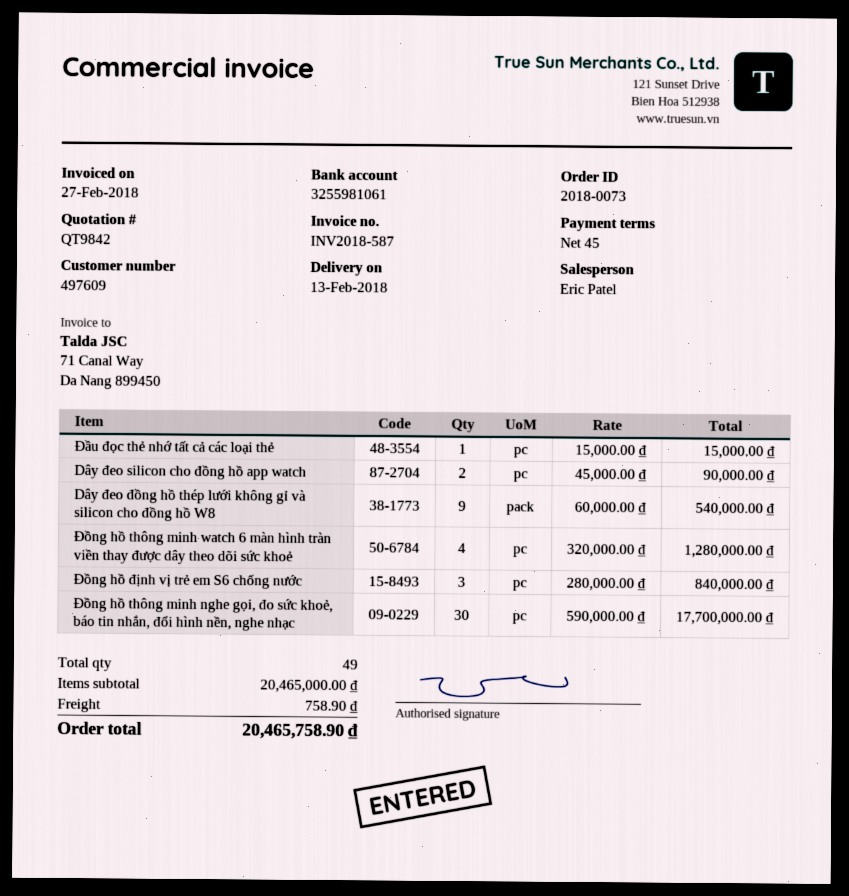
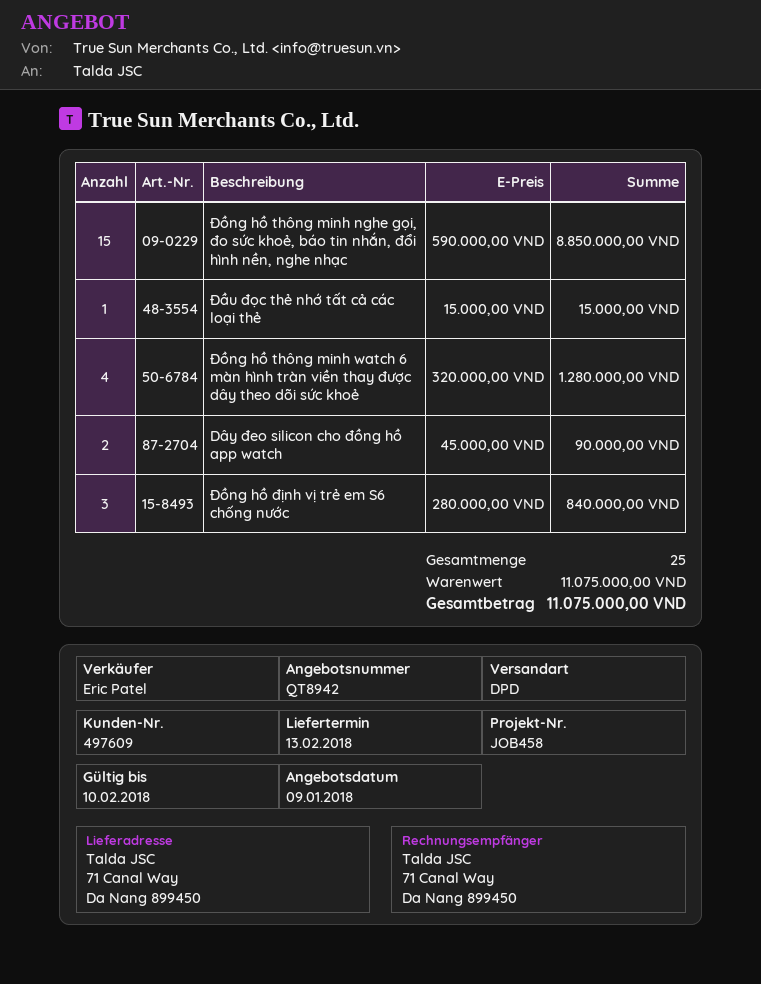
quote number: QT9842 -> QT8942
Dây đeo đồng hồ thép lưới không gỉ và silicon cho đồng hồ W8: 9 x 60000.00 = 540000.00 -> none
Đồng hồ thông minh nghe gọi, đo sức khoẻ, báo tin nhắn, đổi hình nền, nghe nhạc: 30 x 590000.00 = 17700000.00 -> 15 x 590000.00 = 8850000.00
total quantity: 49 -> 25
subtotal: 20465000.00 -> 11075000.00
shipping: 758.90 -> none
total: 20465758.90 -> 11075000.00

